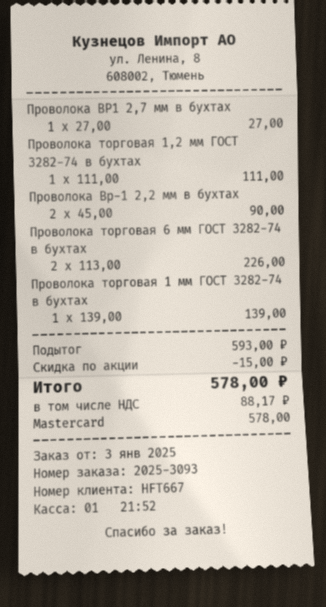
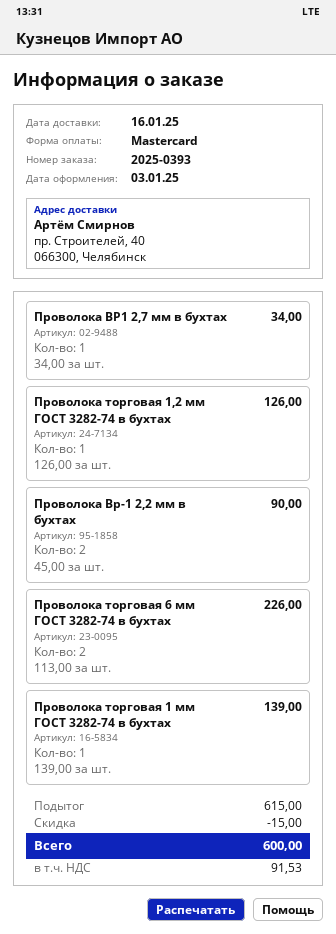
order number: 2025-3093 -> 2025-0393
Проволока ВР1 2,7 мм в бухтах: 1 x 27.00 = 27.00 -> 1 x 34.00 = 34.00
Проволока торговая 1,2 мм ГОСТ 3282-74 в бухтах: 1 x 111.00 = 111.00 -> 1 x 126.00 = 126.00
subtotal: 593.00 -> 615.00
tax: 88.17 -> 91.53
total: 578.00 -> 600.00

